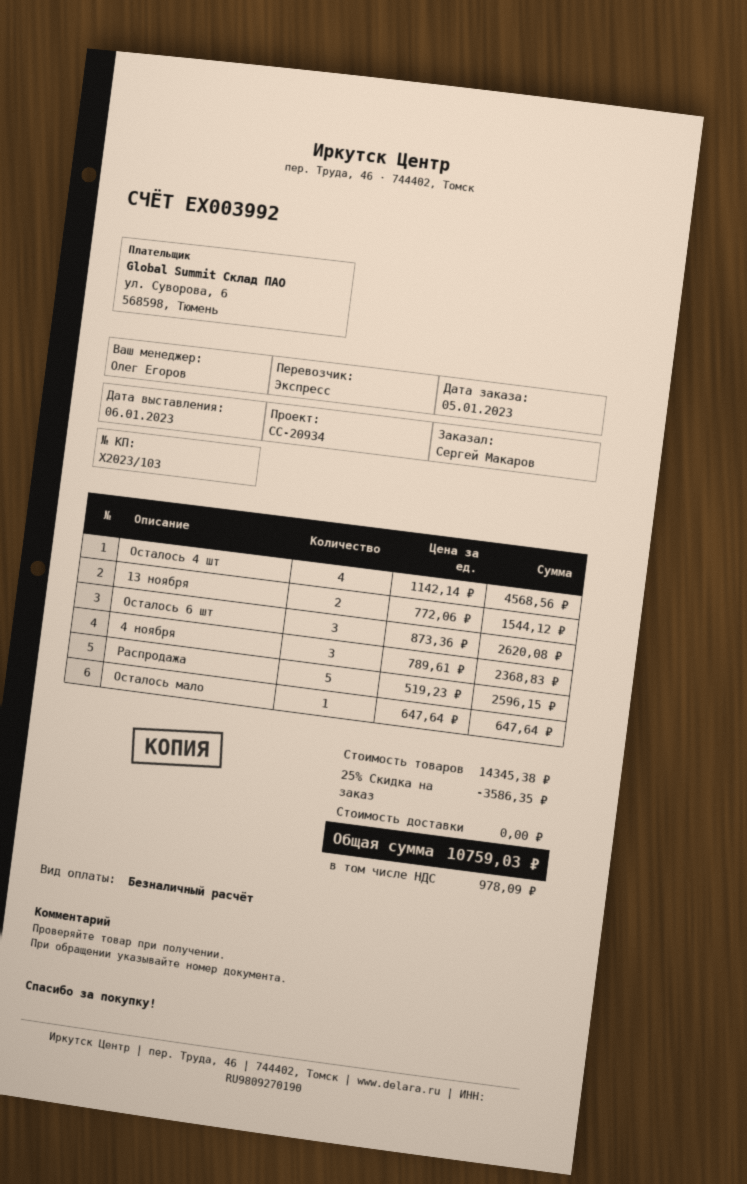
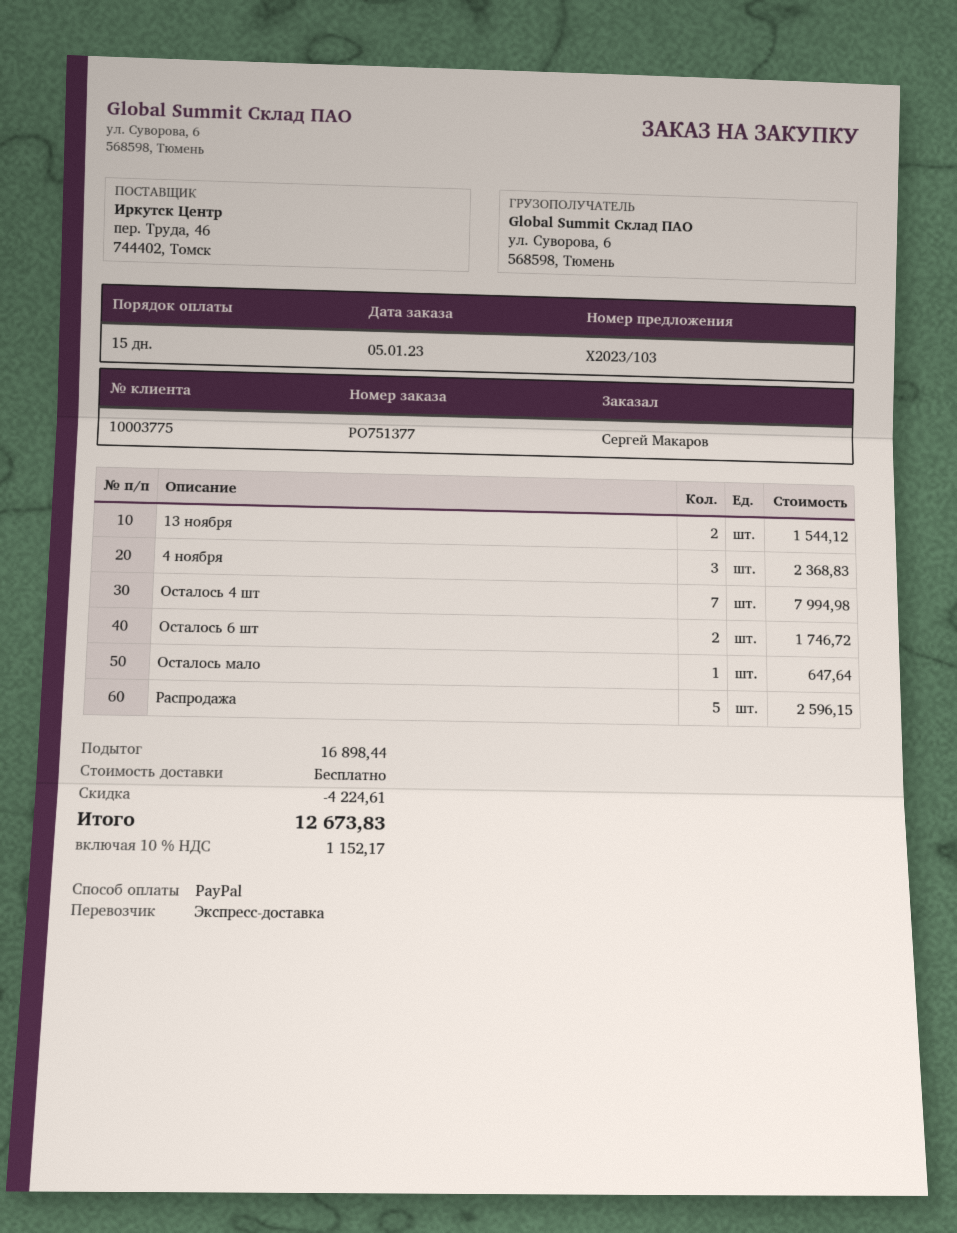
payment method: bank transfer -> PayPal
Осталось 4 шт: 4 for 4568.56 -> 7 for 7994.98
Осталось 6 шт: 3 for 2620.08 -> 2 for 1746.72
subtotal: 14345.38 -> 16898.44
discount: 3586.35 -> 4224.61
tax: 978.09 -> 1152.17
total: 10759.03 -> 12673.83

